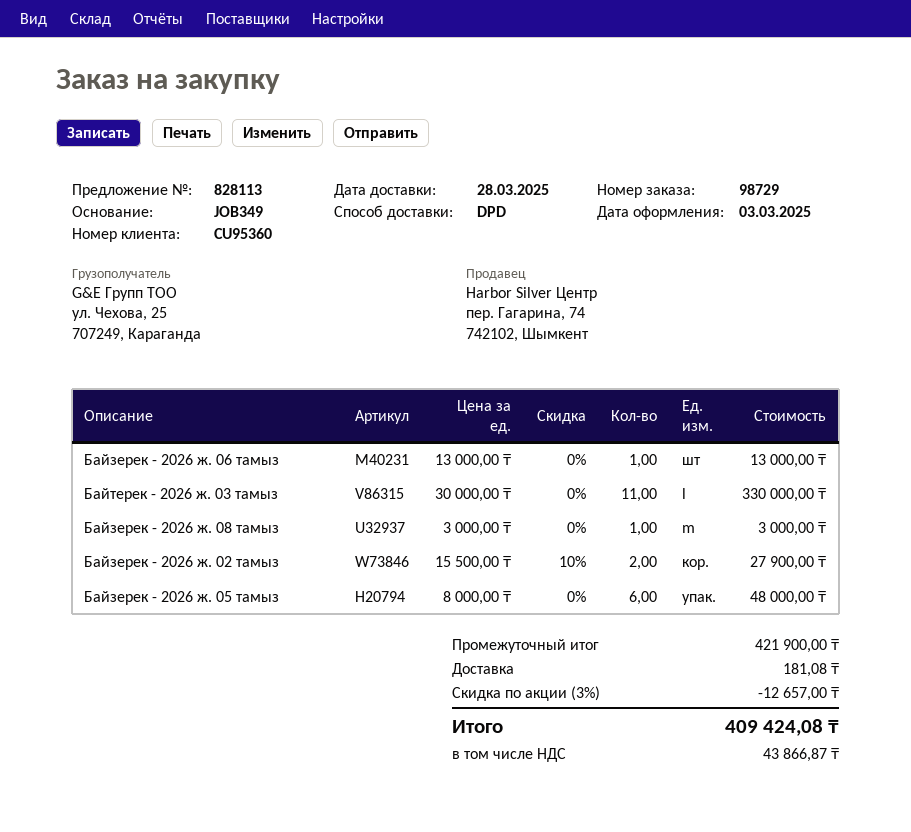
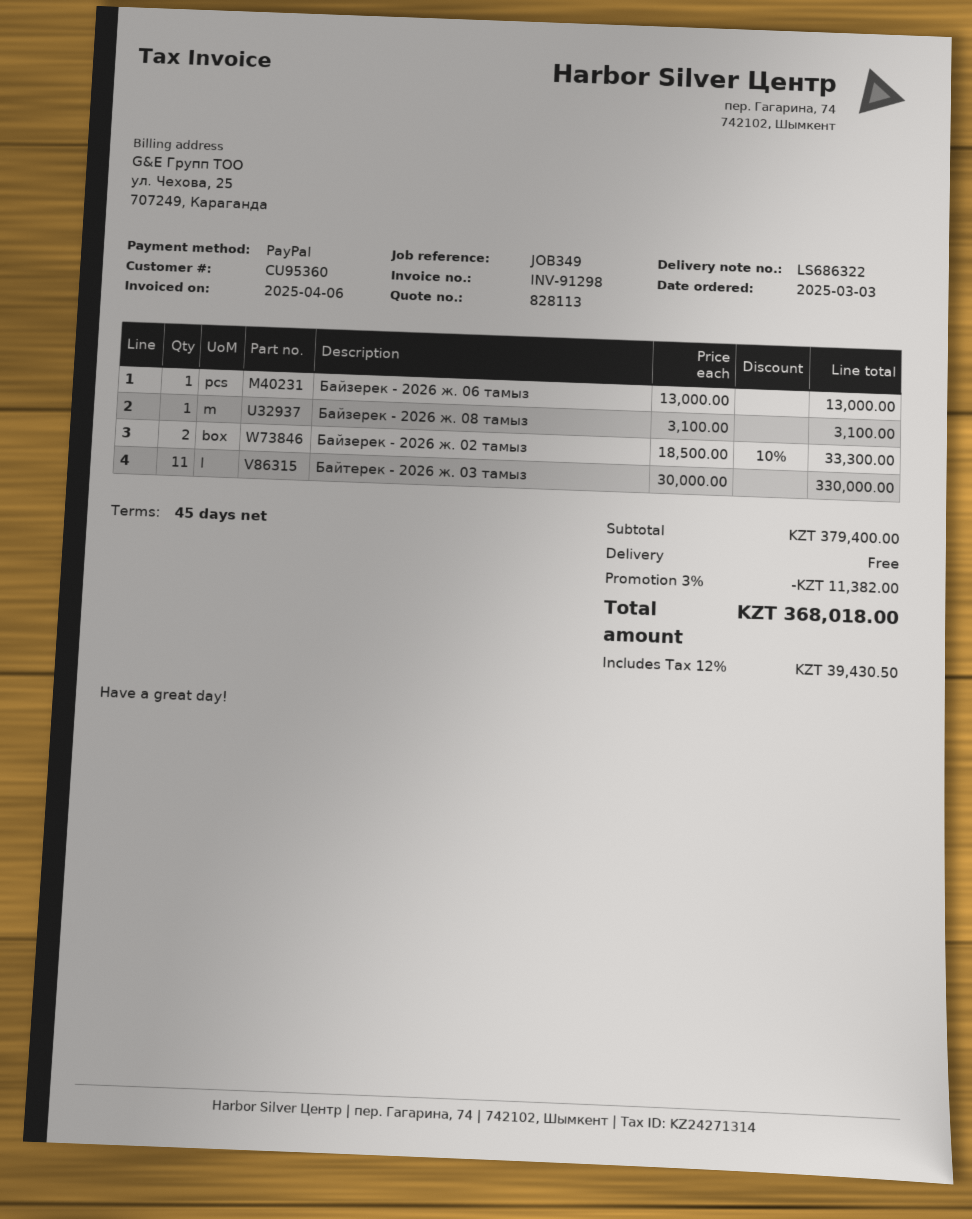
Байзерек - 2026 ж. 08 тамыз: 1 x 3000.00 = 3000.00 -> 1 x 3100.00 = 3100.00
Байзерек - 2026 ж. 02 тамыз: 2 x 15500.00 - 10% = 27900.00 -> 2 x 18500.00 - 10% = 33300.00
Байзерек - 2026 ж. 05 тамыз: 6 x 8000.00 = 48000.00 -> none
subtotal: 421900.00 -> 379400.00
discount: 3% = 12657.00 -> 3% = 11382.00
shipping: 181.08 -> 0.00
tax: 43866.87 -> 39430.50
total: 409424.08 -> 368018.00

